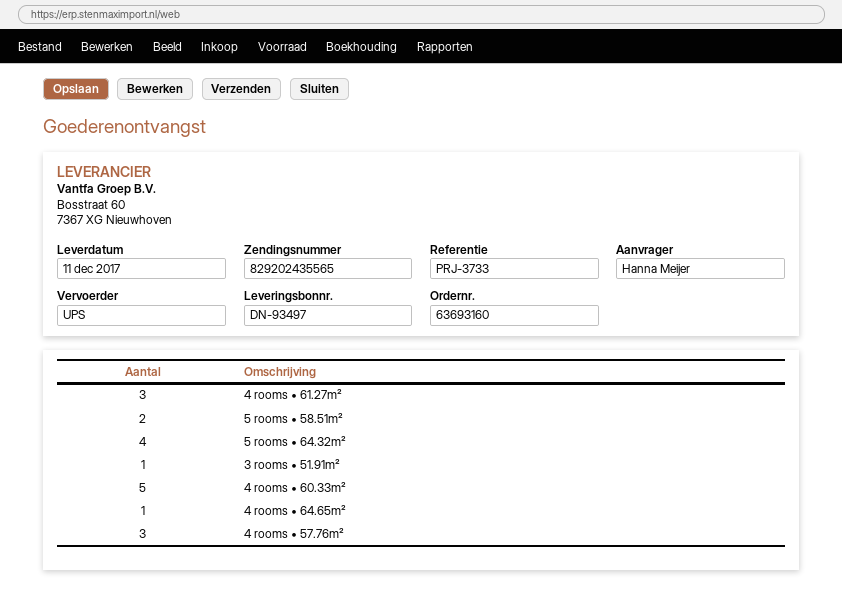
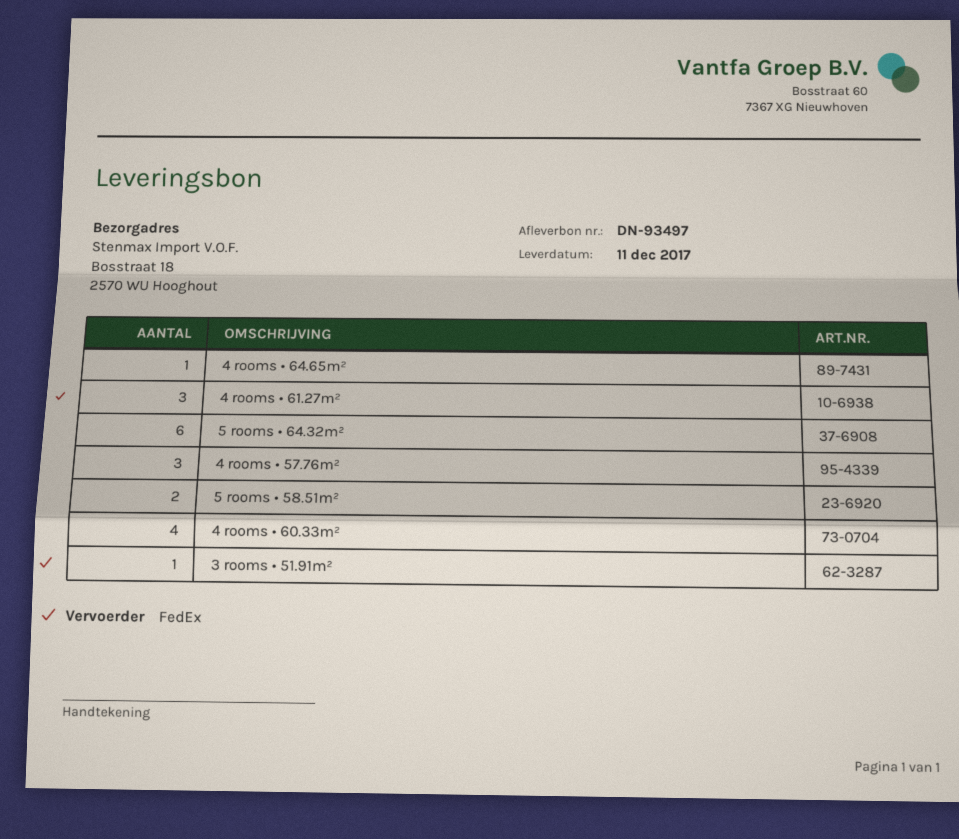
shipping method: UPS -> FedEx
5 rooms • 64.32m²: 4 -> 6
4 rooms • 60.33m²: 5 -> 4

